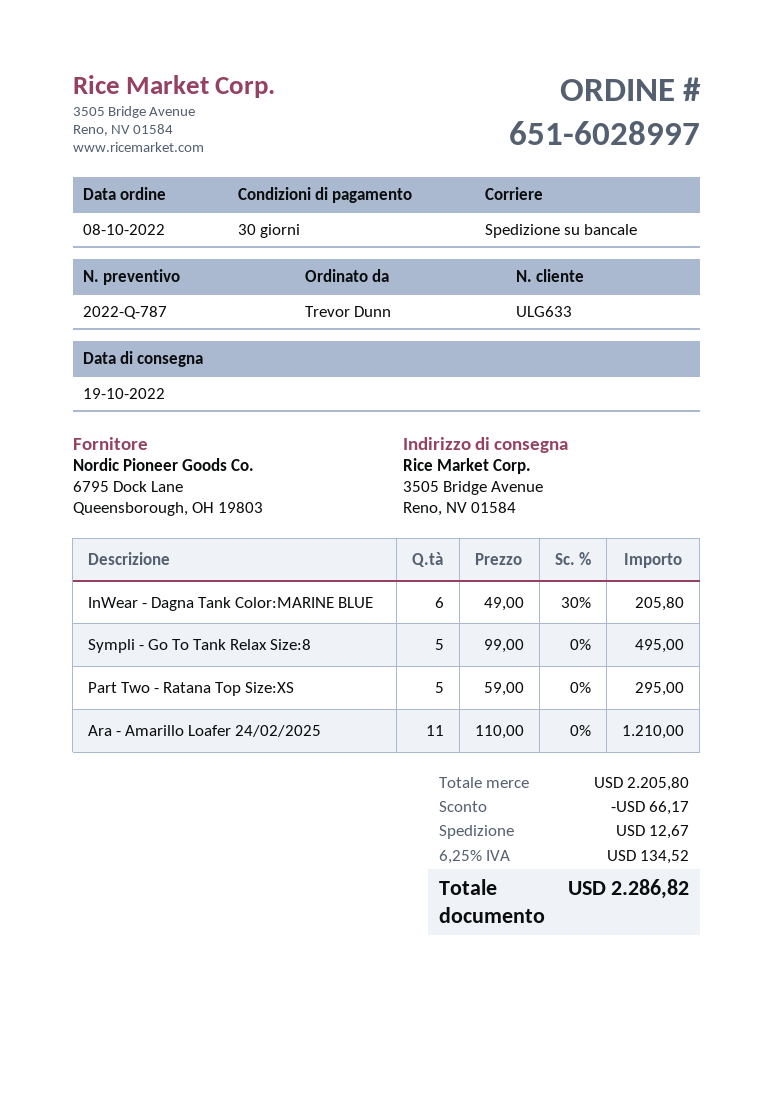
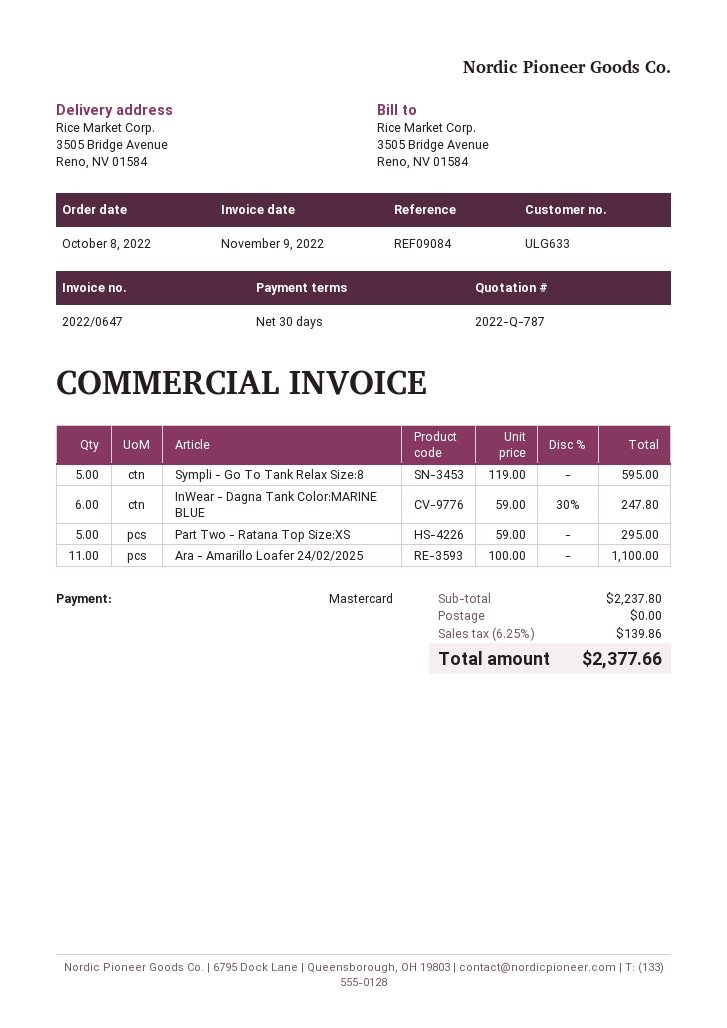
InWear - Dagna Tank Color:MARINE BLUE: 6 x 49.00 - 30% = 205.80 -> 6 x 59.00 - 30% = 247.80
Sympli - Go To Tank Relax Size:8: 5 x 99.00 = 495.00 -> 5 x 119.00 = 595.00
Ara - Amarillo Loafer 24/02/2025: 11 x 110.00 = 1210.00 -> 11 x 100.00 = 1100.00
subtotal: 2205.80 -> 2237.80
discount: 66.17 -> none
shipping: 12.67 -> 0.00
tax: 6.25% = 134.52 -> 6.25% = 139.86
total: 2286.82 -> 2377.66

